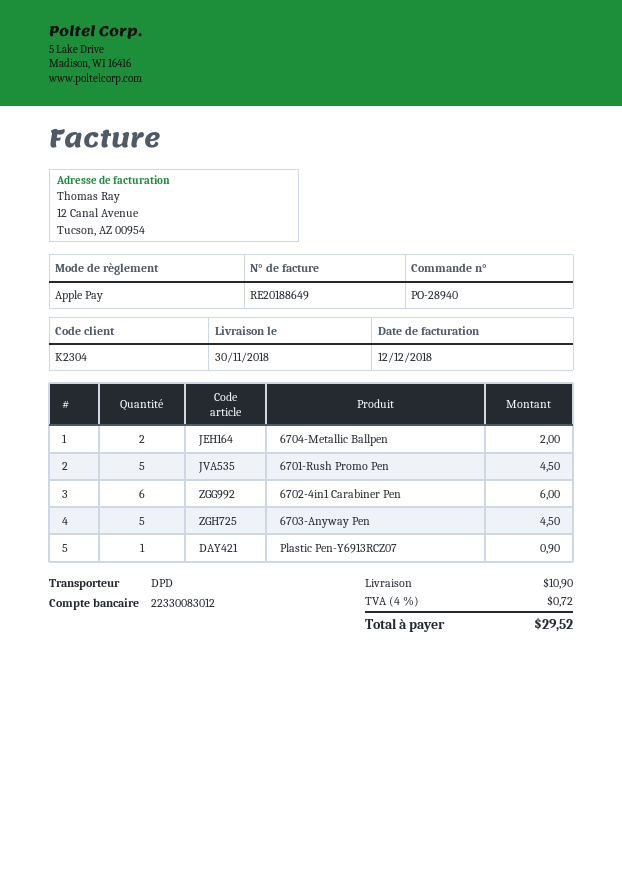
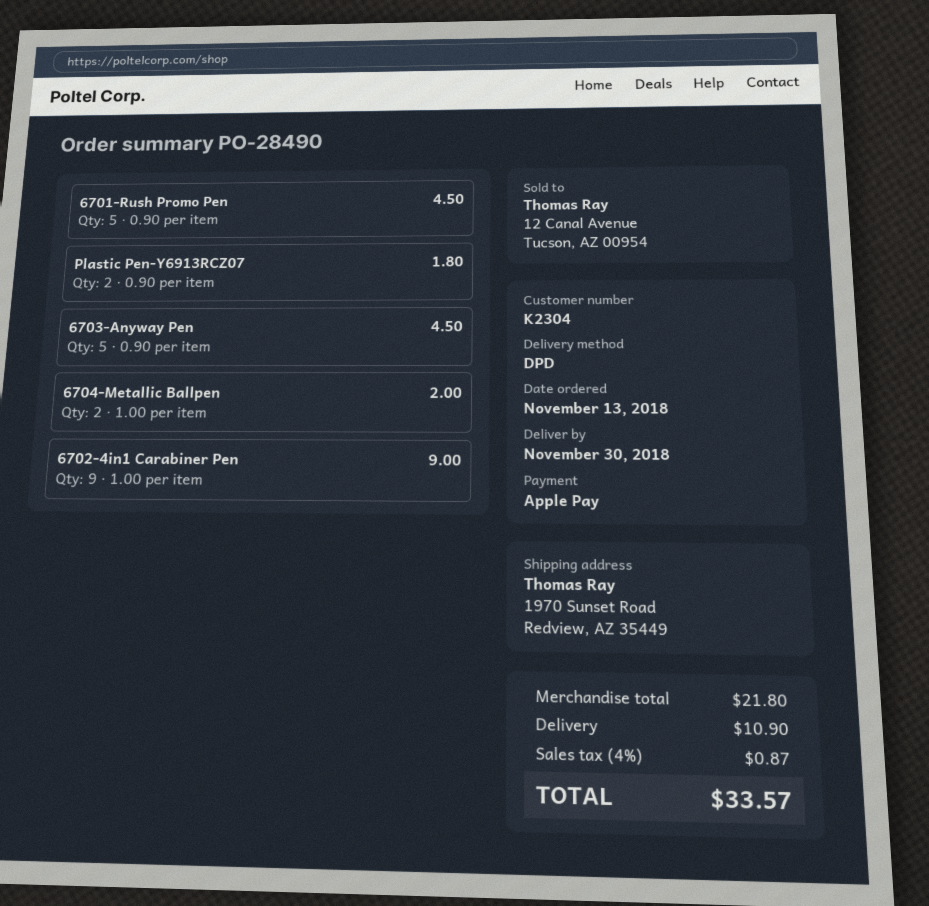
order number: PO-28940 -> PO-28490
6702-4in1 Carabiner Pen: 6 for 6.00 -> 9 for 9.00
Plastic Pen-Y6913RCZ07: 1 for 0.90 -> 2 for 1.80
tax: 4% = 0.72 -> 4% = 0.87
total: 29.52 -> 33.57

